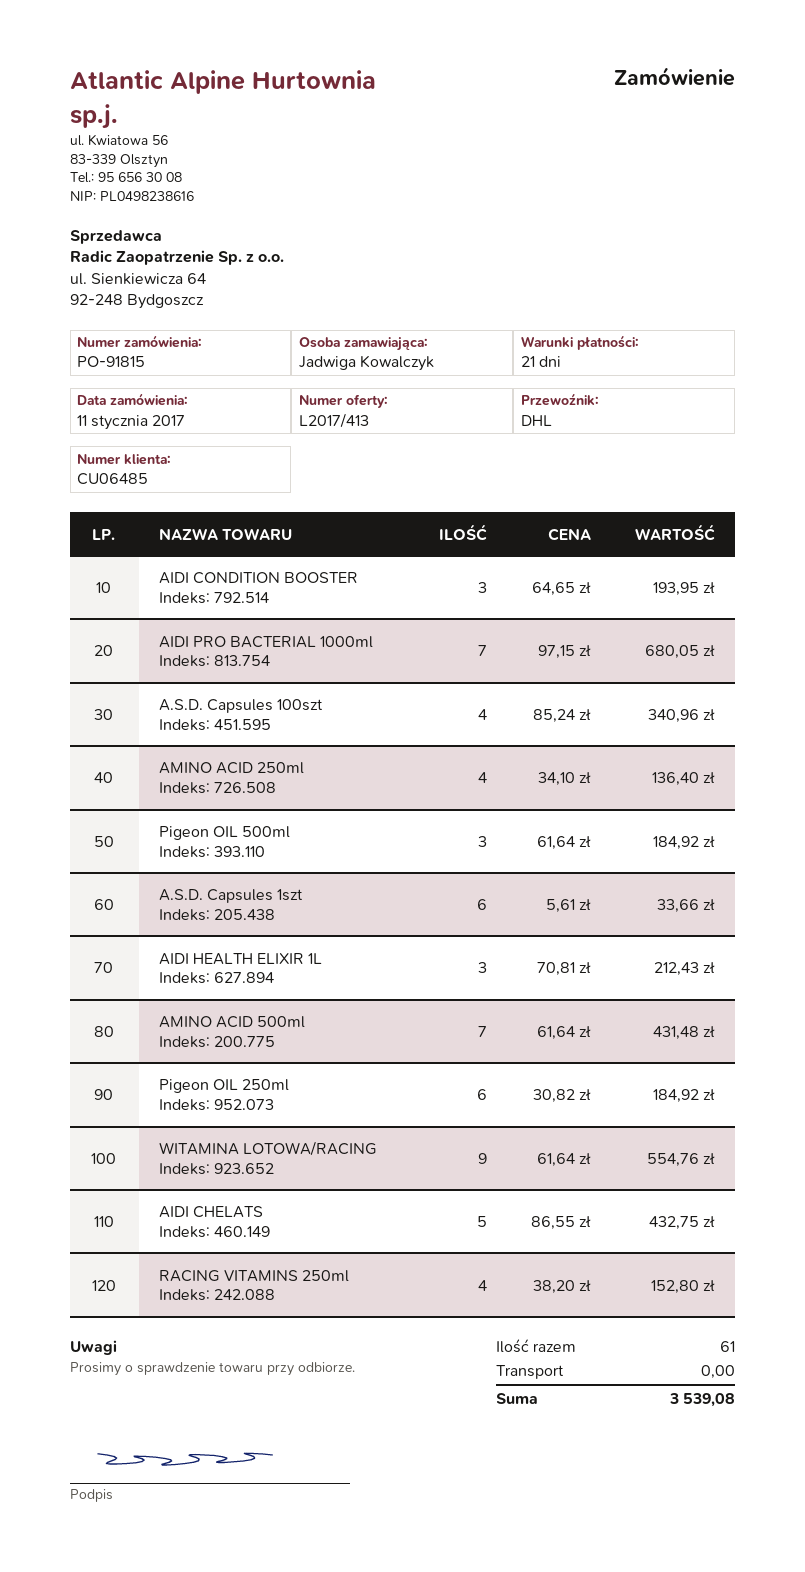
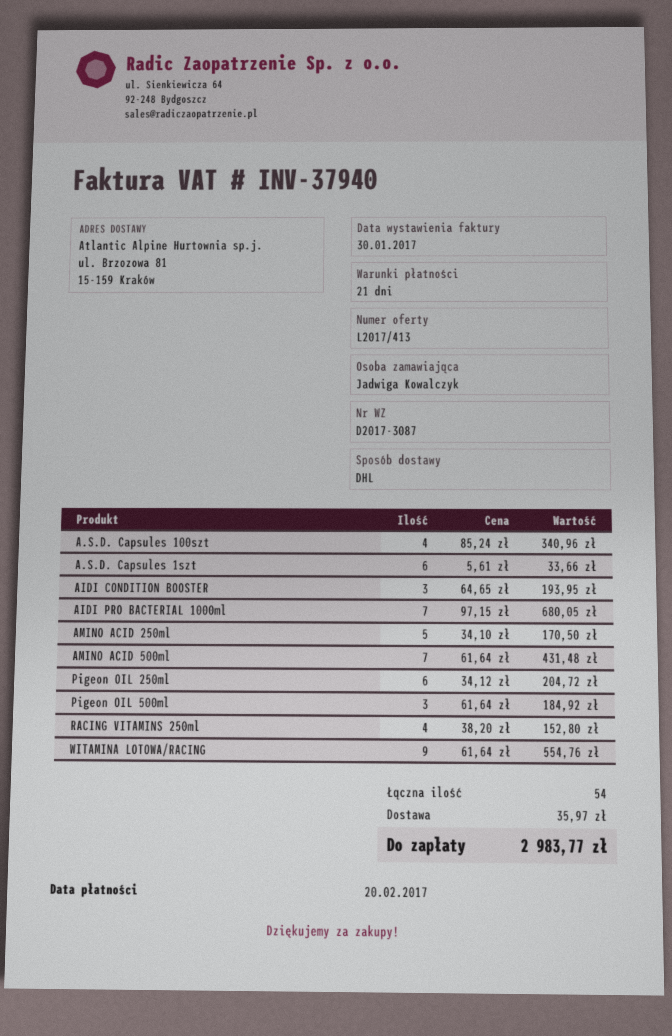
AMINO ACID 250ml: 4 x 34.10 = 136.40 -> 5 x 34.10 = 170.50
AIDI HEALTH ELIXIR 1L: 3 x 70.81 = 212.43 -> none
Pigeon OIL 250ml: 6 x 30.82 = 184.92 -> 6 x 34.12 = 204.72
AIDI CHELATS: 5 x 86.55 = 432.75 -> none
total quantity: 61 -> 54
shipping: 0.00 -> 35.97
total: 3539.08 -> 2983.77

